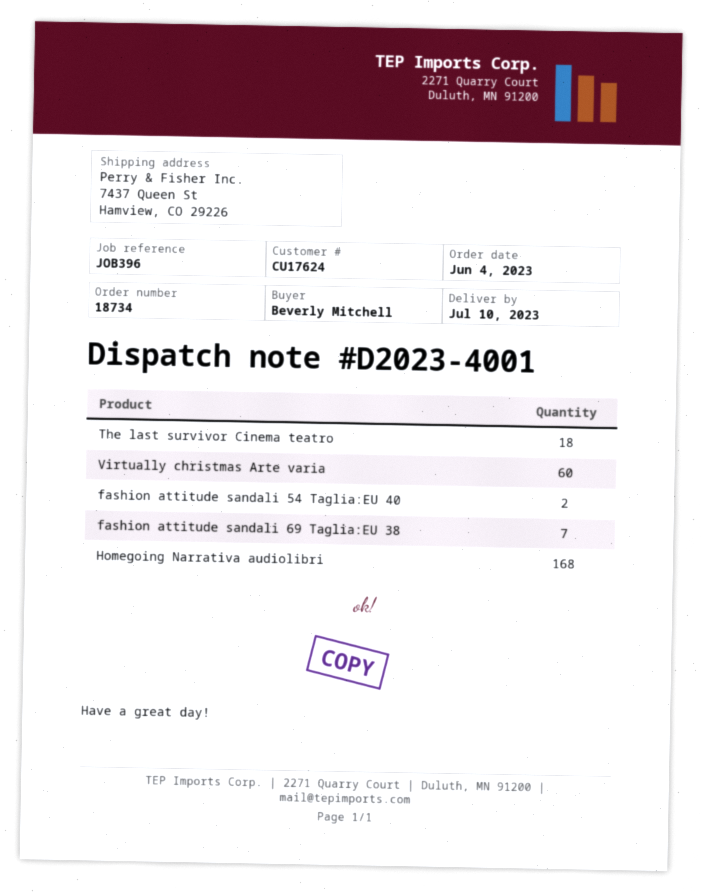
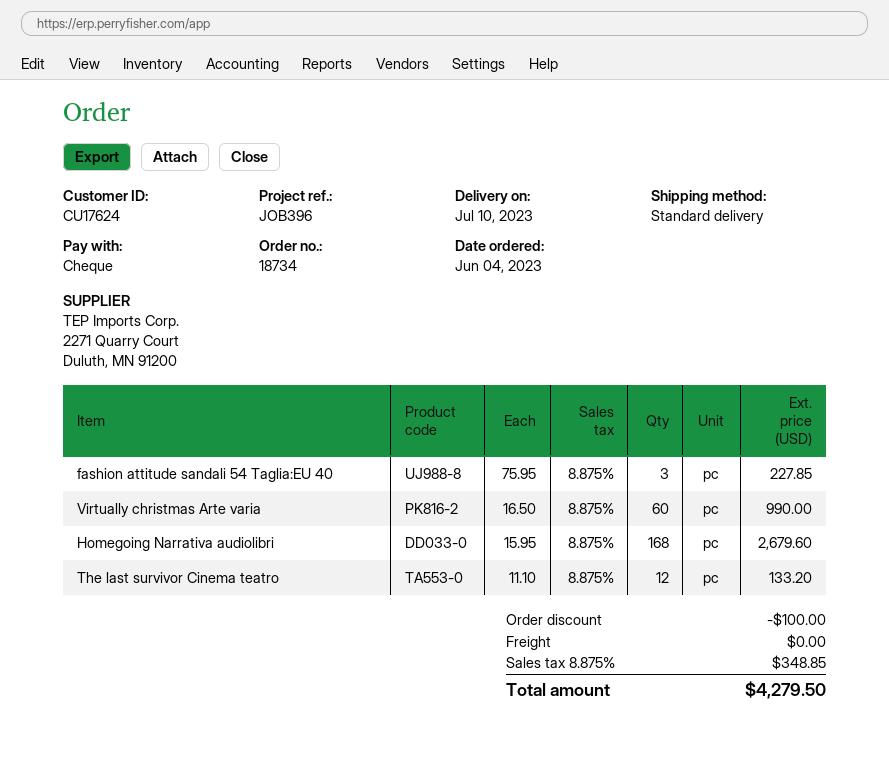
The last survivor Cinema teatro: 18 -> 12
fashion attitude sandali 54 Taglia:EU 40: 2 -> 3
fashion attitude sandali 69 Taglia:EU 38: 7 -> none

